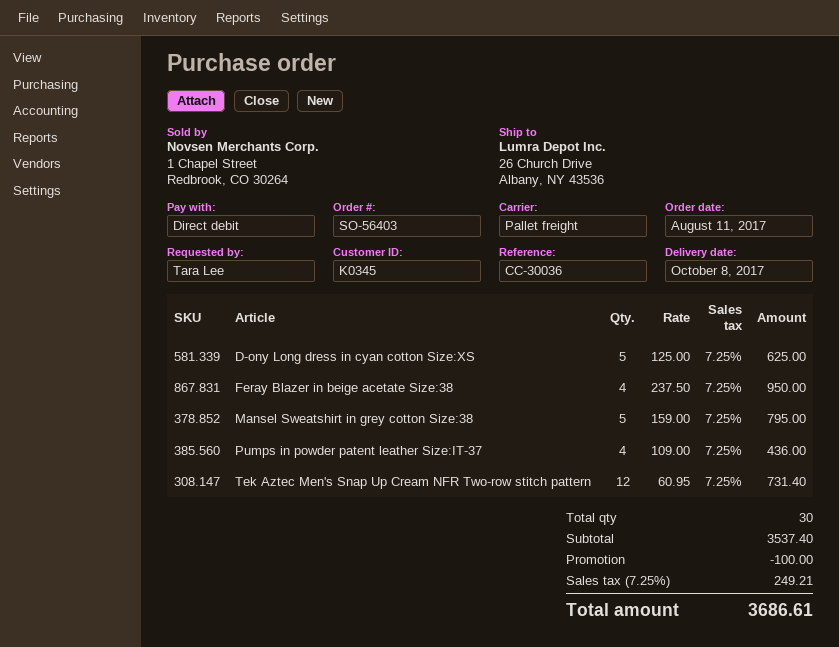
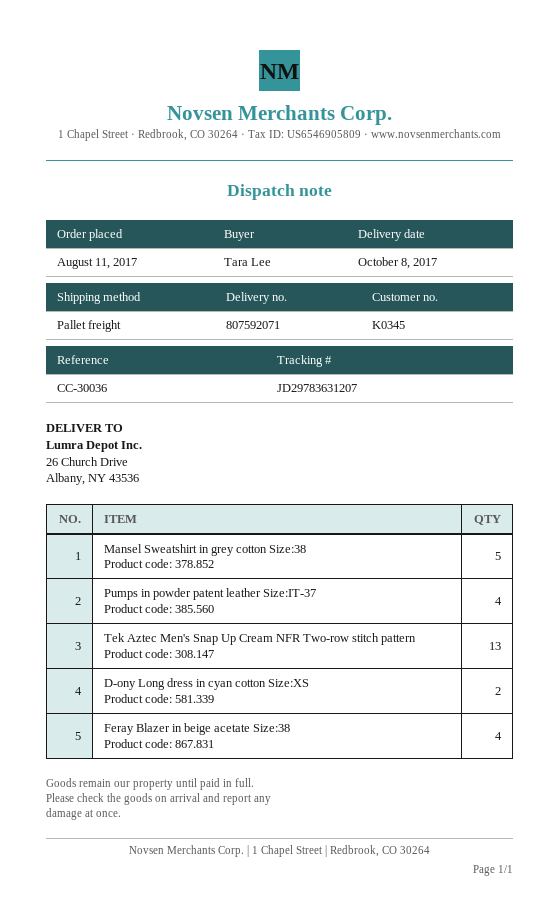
D-ony Long dress in cyan cotton Size:XS: 5 -> 2
Tek Aztec Men's Snap Up Cream NFR Two-row stitch pattern: 12 -> 13

